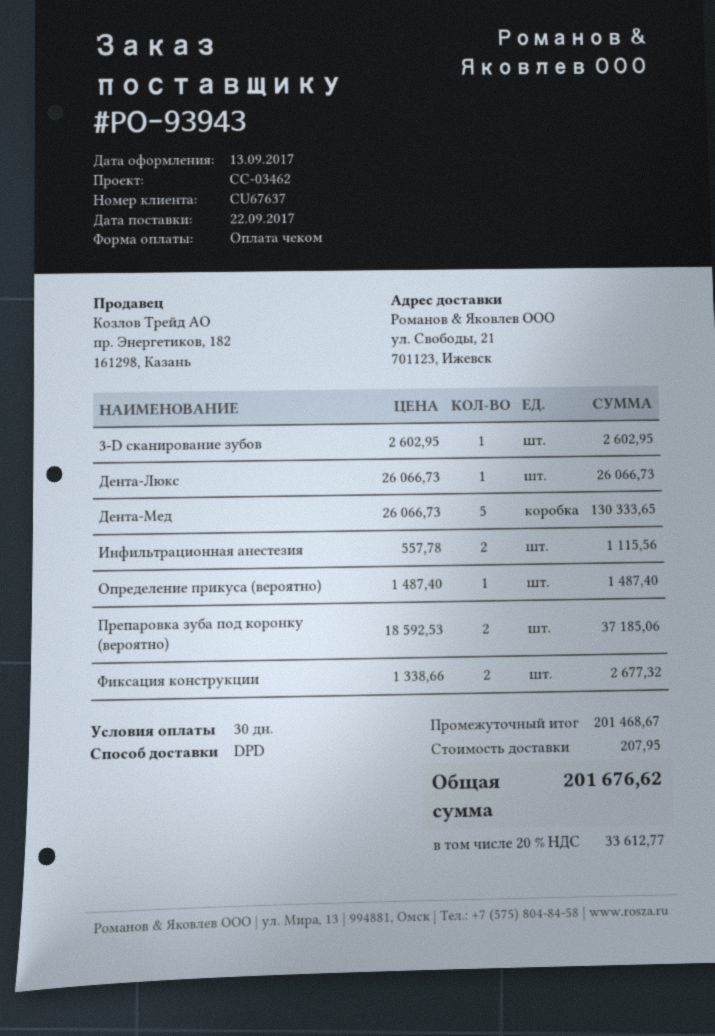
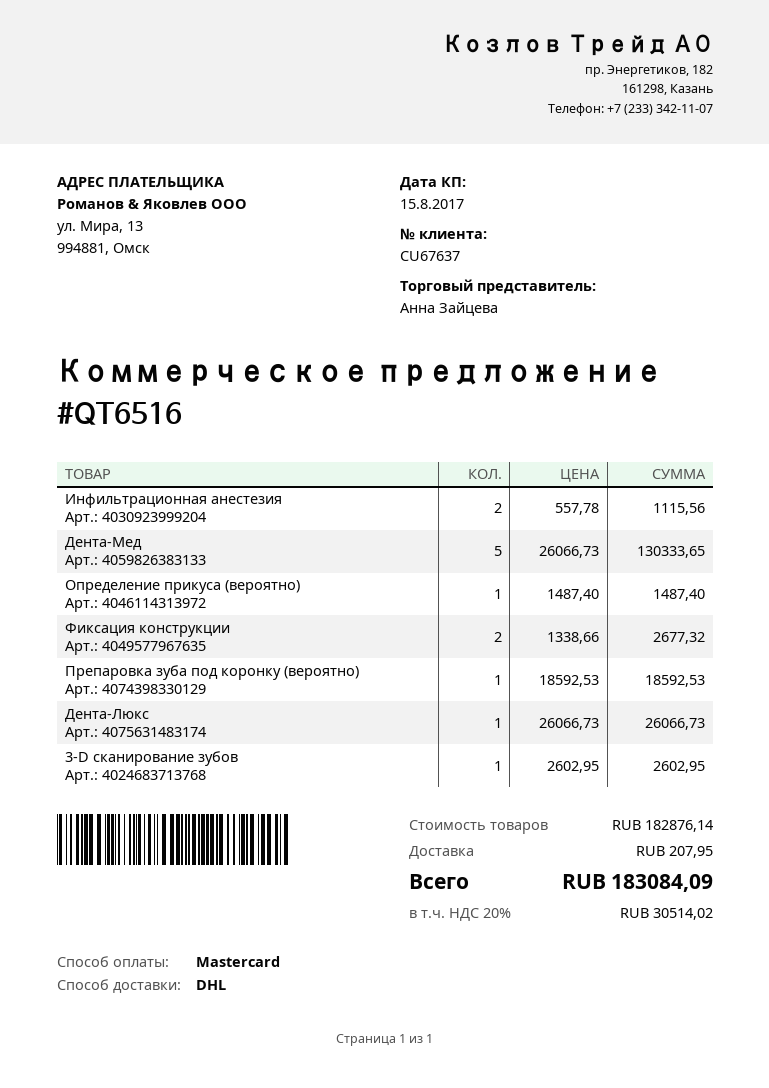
payment method: cheque -> Mastercard
shipping method: DPD -> DHL
Препаровка зуба под коронку (вероятно): 2 x 18592.53 = 37185.06 -> 1 x 18592.53 = 18592.53
subtotal: 201468.67 -> 182876.14
tax: 20% = 33612.77 -> 20% = 30514.02
total: 201676.62 -> 183084.09

